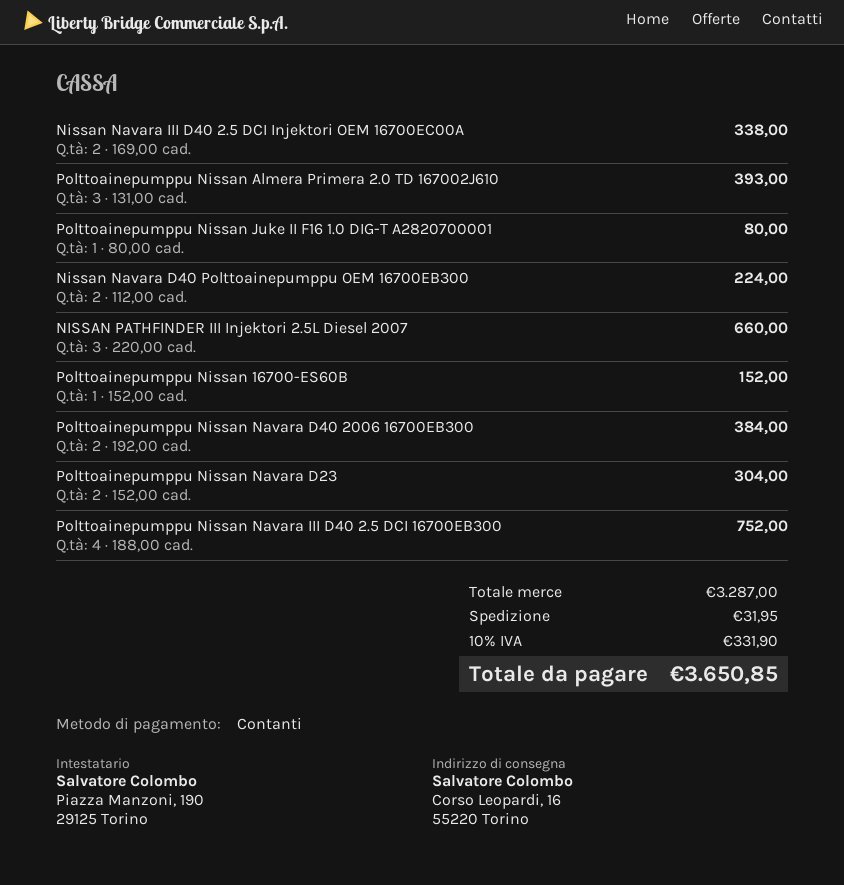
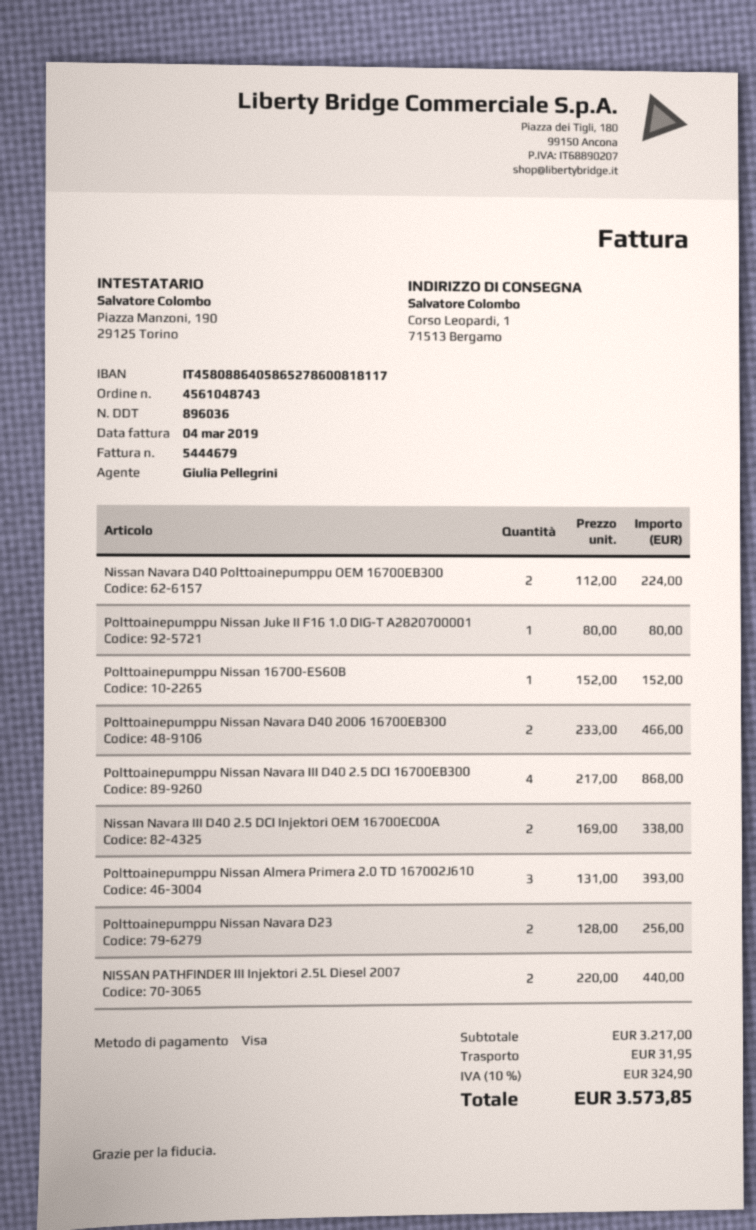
payment method: cash -> Visa
ship to: Corso Leopardi, 16, 55220 Torino -> Corso Leopardi, 1, 71513 Bergamo
NISSAN PATHFINDER III Injektori 2.5L Diesel 2007: 3 x 220.00 = 660.00 -> 2 x 220.00 = 440.00
Polttoainepumppu Nissan Navara D40 2006 16700EB300: 2 x 192.00 = 384.00 -> 2 x 233.00 = 466.00
Polttoainepumppu Nissan Navara D23: 2 x 152.00 = 304.00 -> 2 x 128.00 = 256.00
Polttoainepumppu Nissan Navara III D40 2.5 DCI 16700EB300: 4 x 188.00 = 752.00 -> 4 x 217.00 = 868.00
subtotal: 3287.00 -> 3217.00
tax: 10% = 331.90 -> 10% = 324.90
total: 3650.85 -> 3573.85

